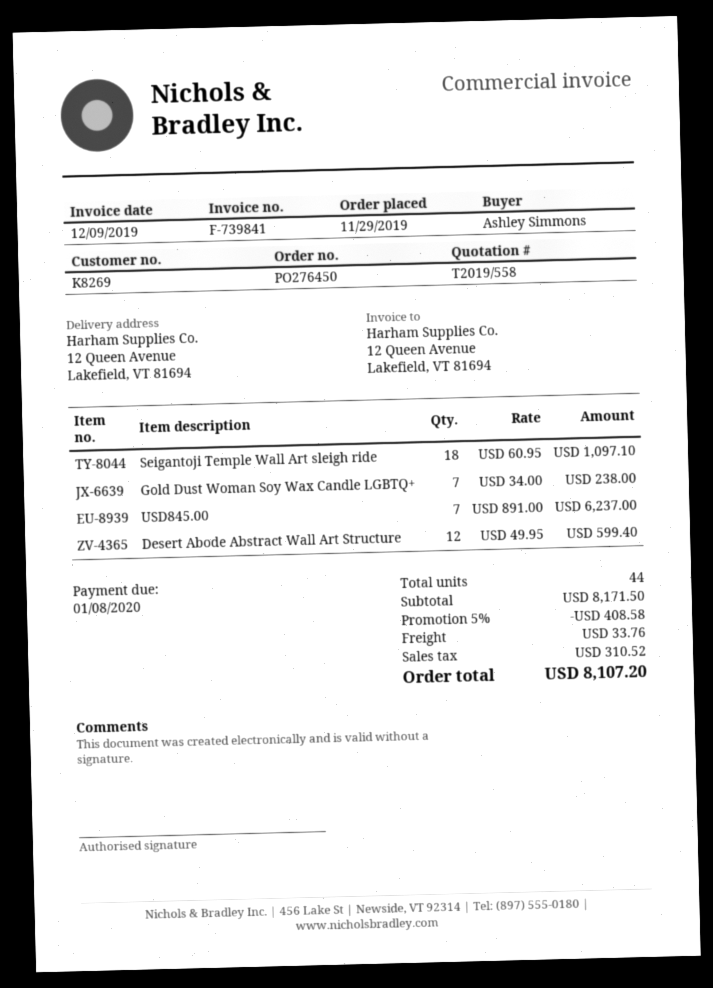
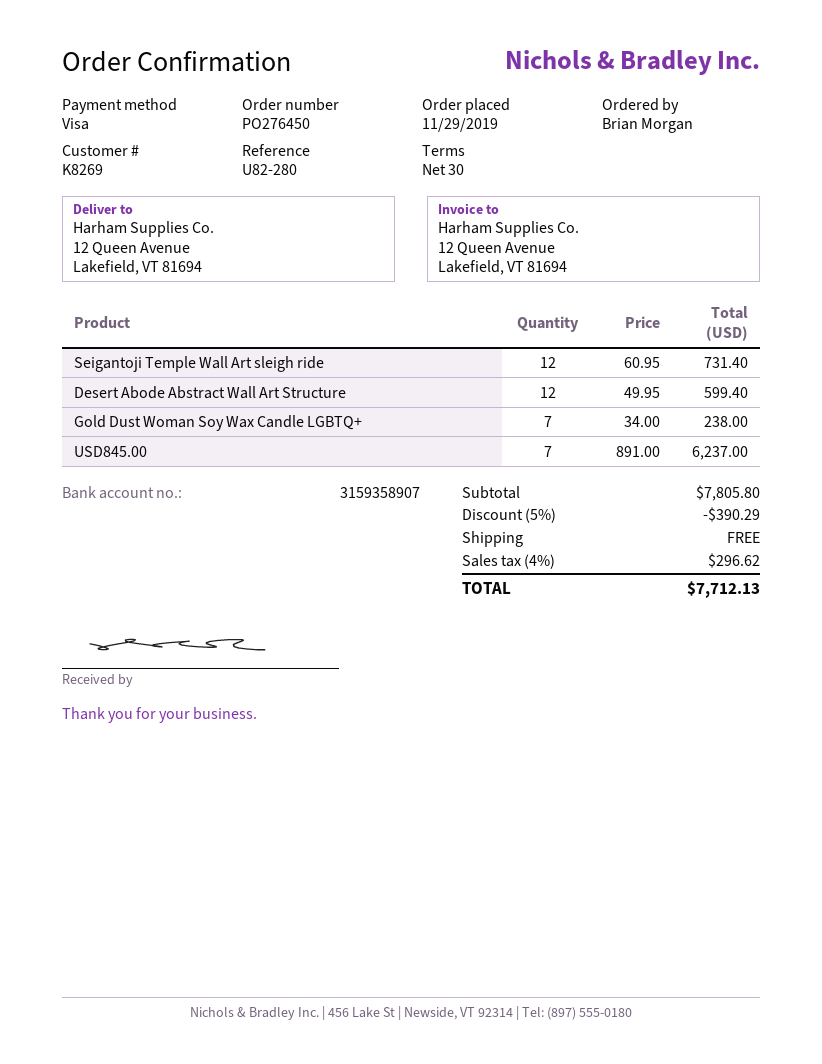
ordered by: Ashley Simmons -> Brian Morgan
Seigantoji Temple Wall Art sleigh ride: 18 x 60.95 = 1097.10 -> 12 x 60.95 = 731.40
subtotal: 8171.50 -> 7805.80
discount: 5% = 408.58 -> 5% = 390.29
shipping: 33.76 -> 0.00
tax: 310.52 -> 296.62
total: 8107.20 -> 7712.13

